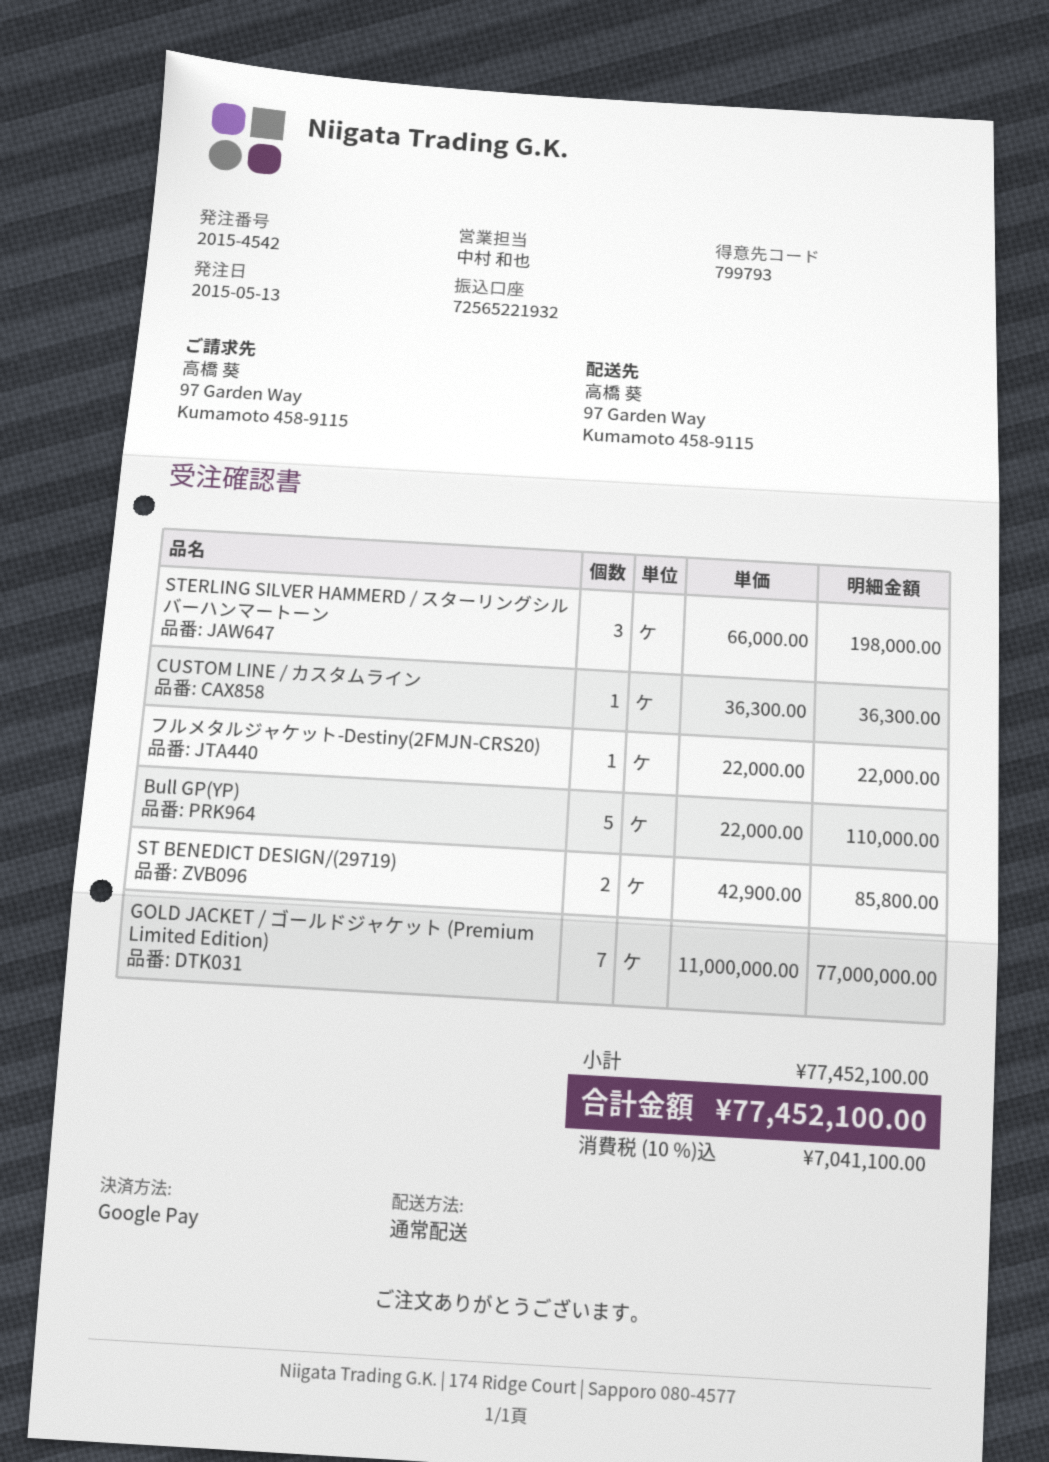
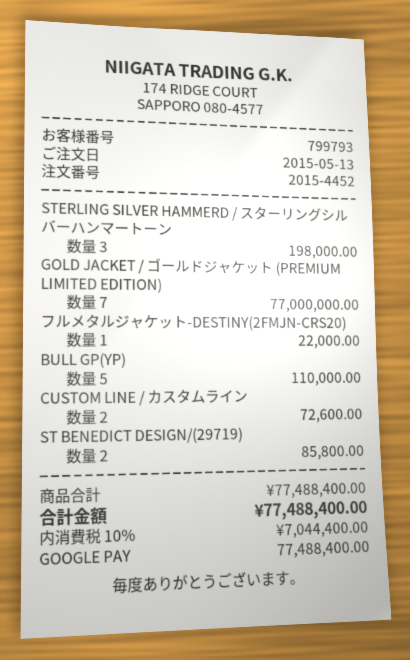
order number: 2015-4542 -> 2015-4452
CUSTOM LINE / カスタムライン: 1 for 36300.00 -> 2 for 72600.00
subtotal: 77452100.00 -> 77488400.00
tax: 10% = 7041100.00 -> 10% = 7044400.00
total: 77452100.00 -> 77488400.00

